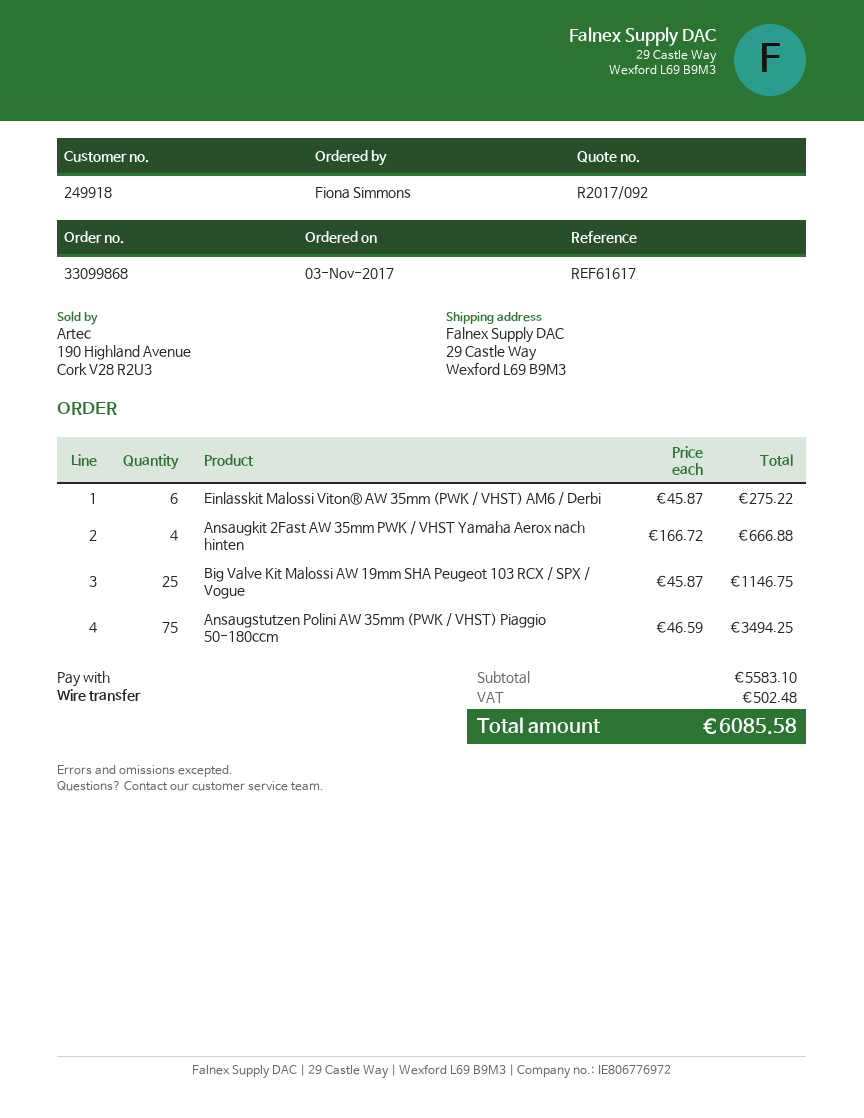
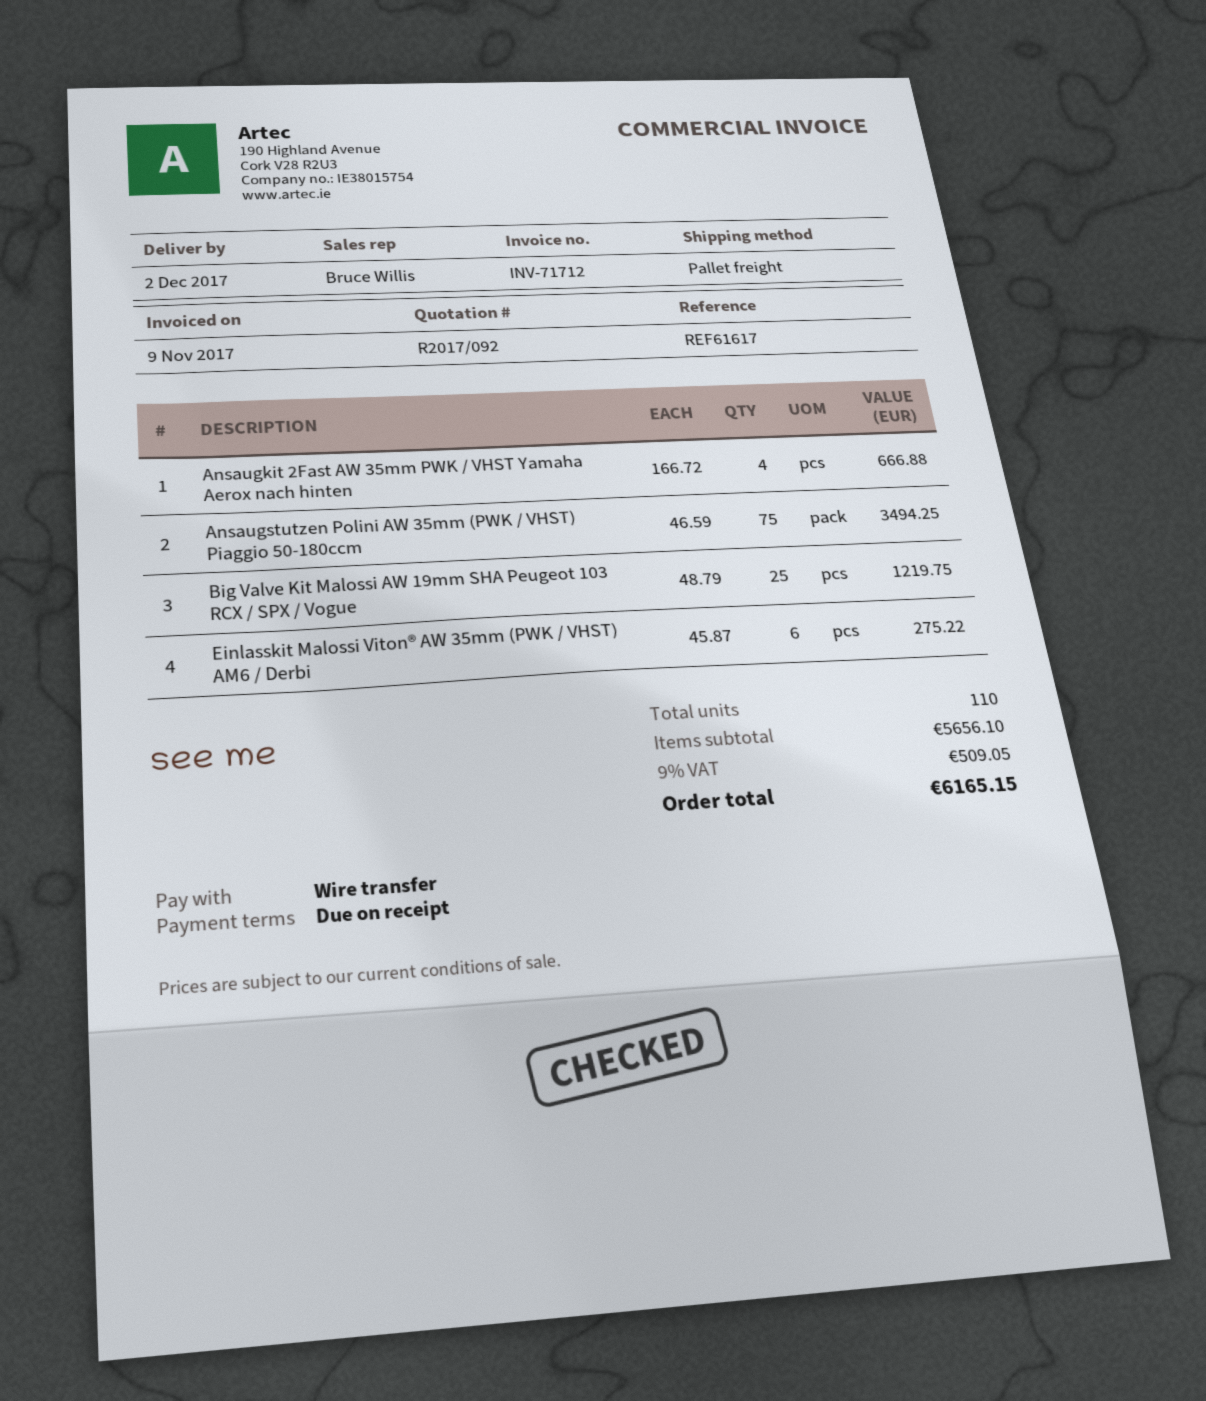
Big Valve Kit Malossi AW 19mm SHA Peugeot 103 RCX / SPX / Vogue: 25 x 45.87 = 1146.75 -> 25 x 48.79 = 1219.75
subtotal: 5583.10 -> 5656.10
tax: 502.48 -> 509.05
total: 6085.58 -> 6165.15

